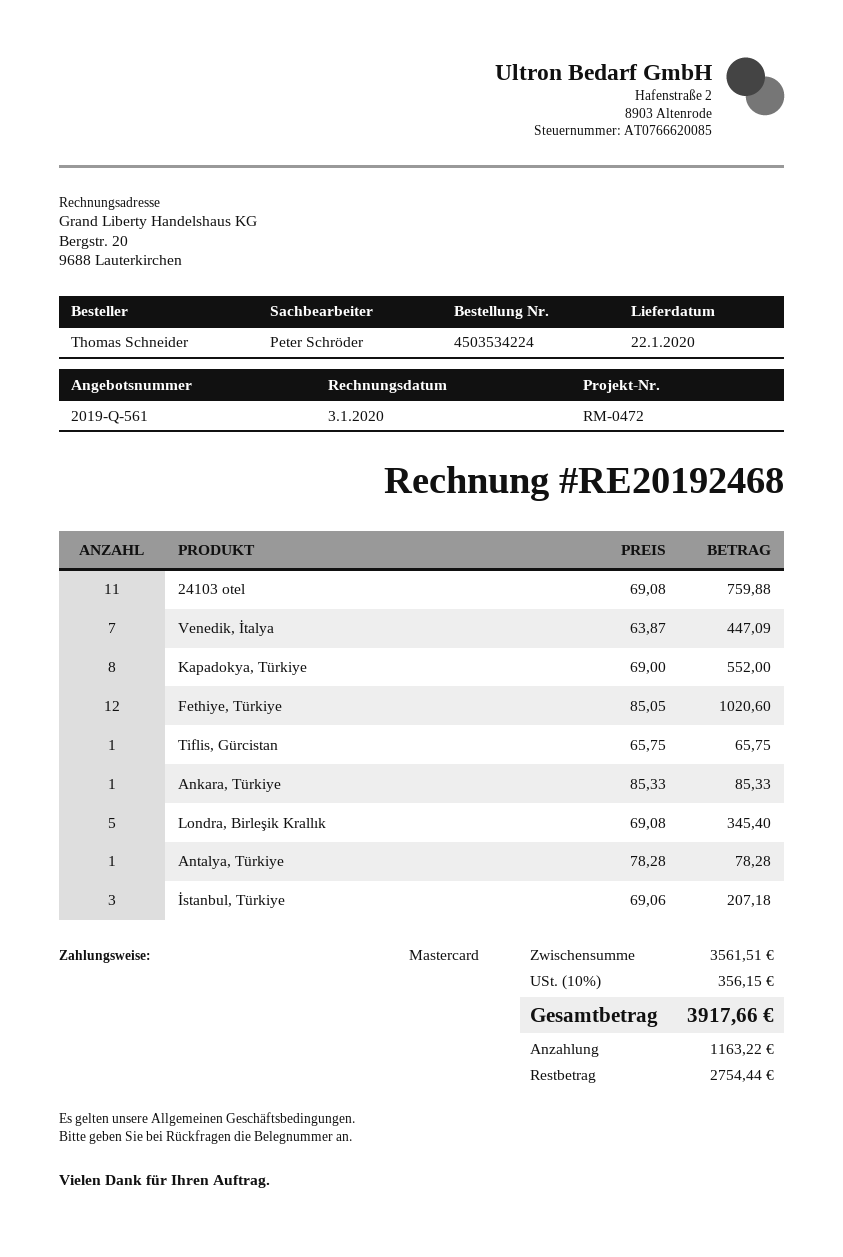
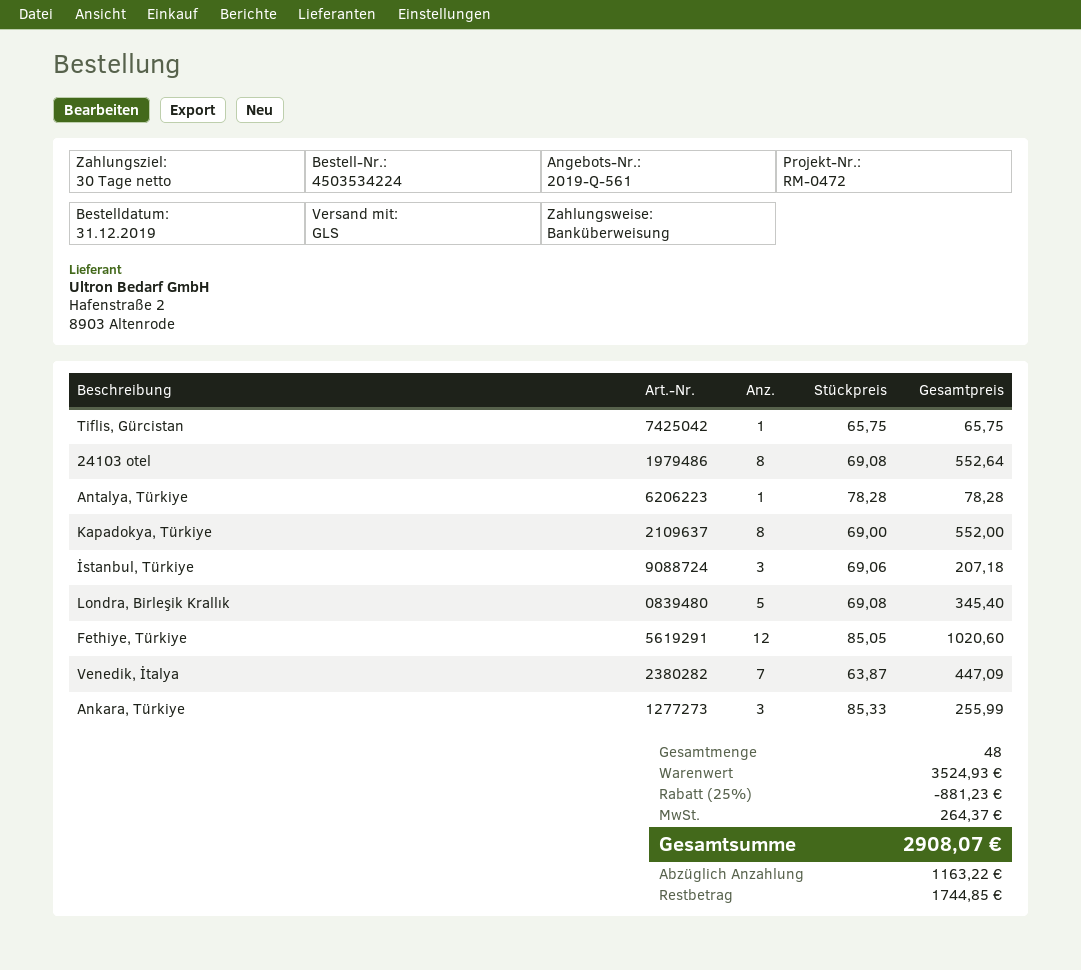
payment method: Mastercard -> bank transfer
24103 otel: 11 x 69.08 = 759.88 -> 8 x 69.08 = 552.64
Ankara, Türkiye: 1 x 85.33 = 85.33 -> 3 x 85.33 = 255.99
subtotal: 3561.51 -> 3524.93
discount: none -> 25% = 881.23
tax: 356.15 -> 264.37
total: 3917.66 -> 2908.07
balance: 2754.44 -> 1744.85

